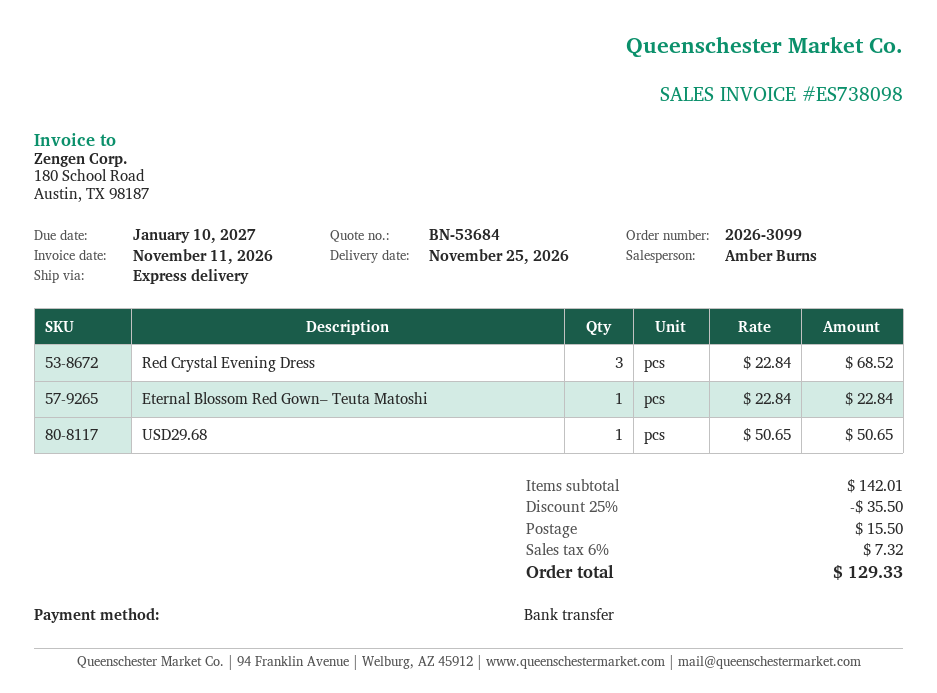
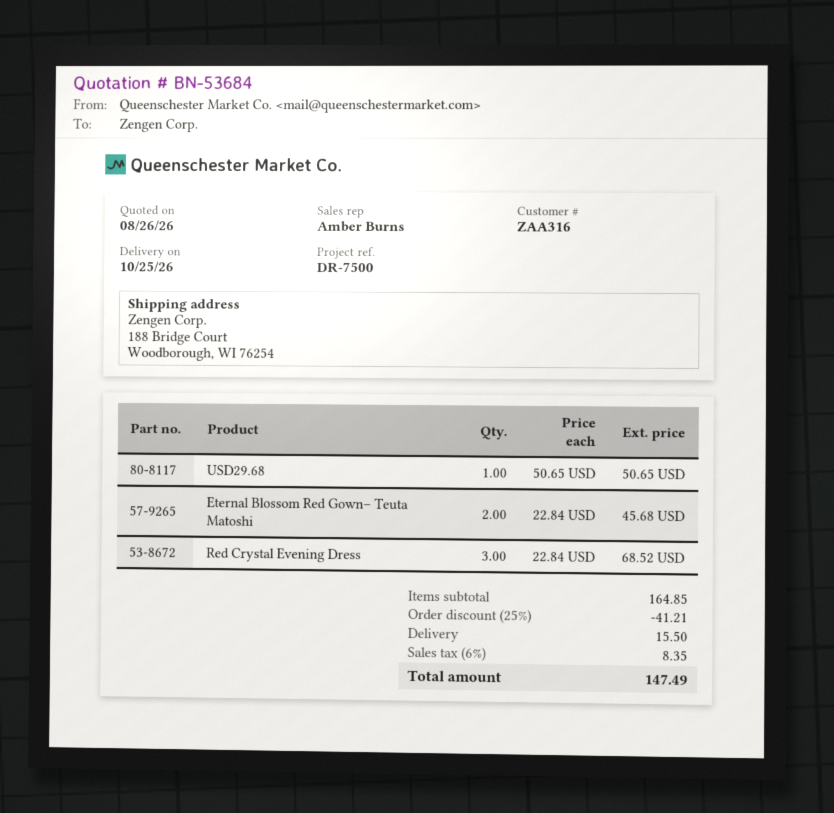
delivery date: 2026-11-25 -> 2026-10-25
Eternal Blossom Red Gown– Teuta Matoshi: 1 x 22.84 = 22.84 -> 2 x 22.84 = 45.68
subtotal: 142.01 -> 164.85
discount: 25% = 35.50 -> 25% = 41.21
tax: 6% = 7.32 -> 6% = 8.35
total: 129.33 -> 147.49

